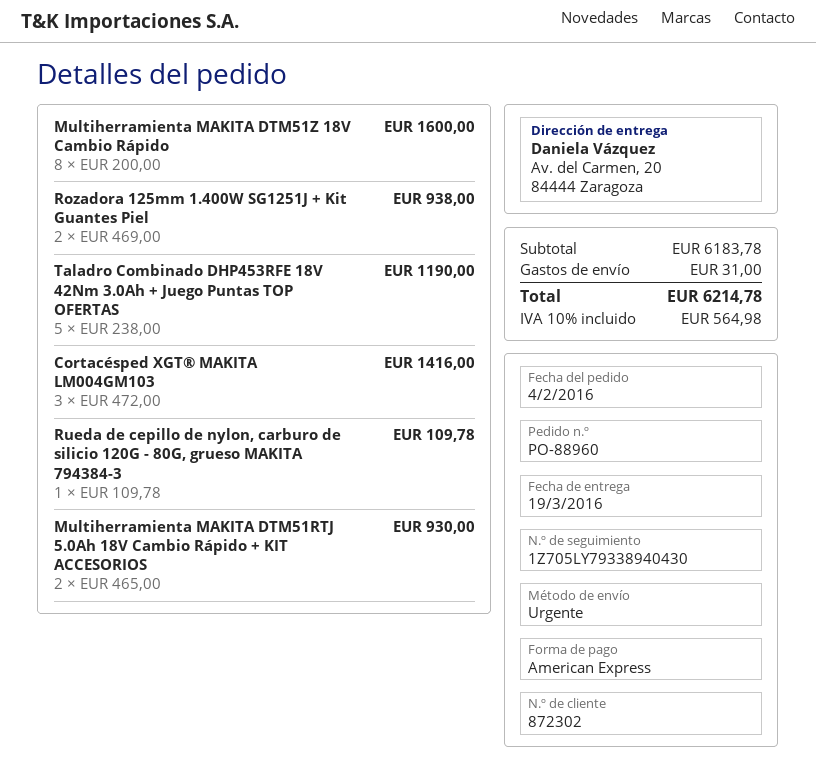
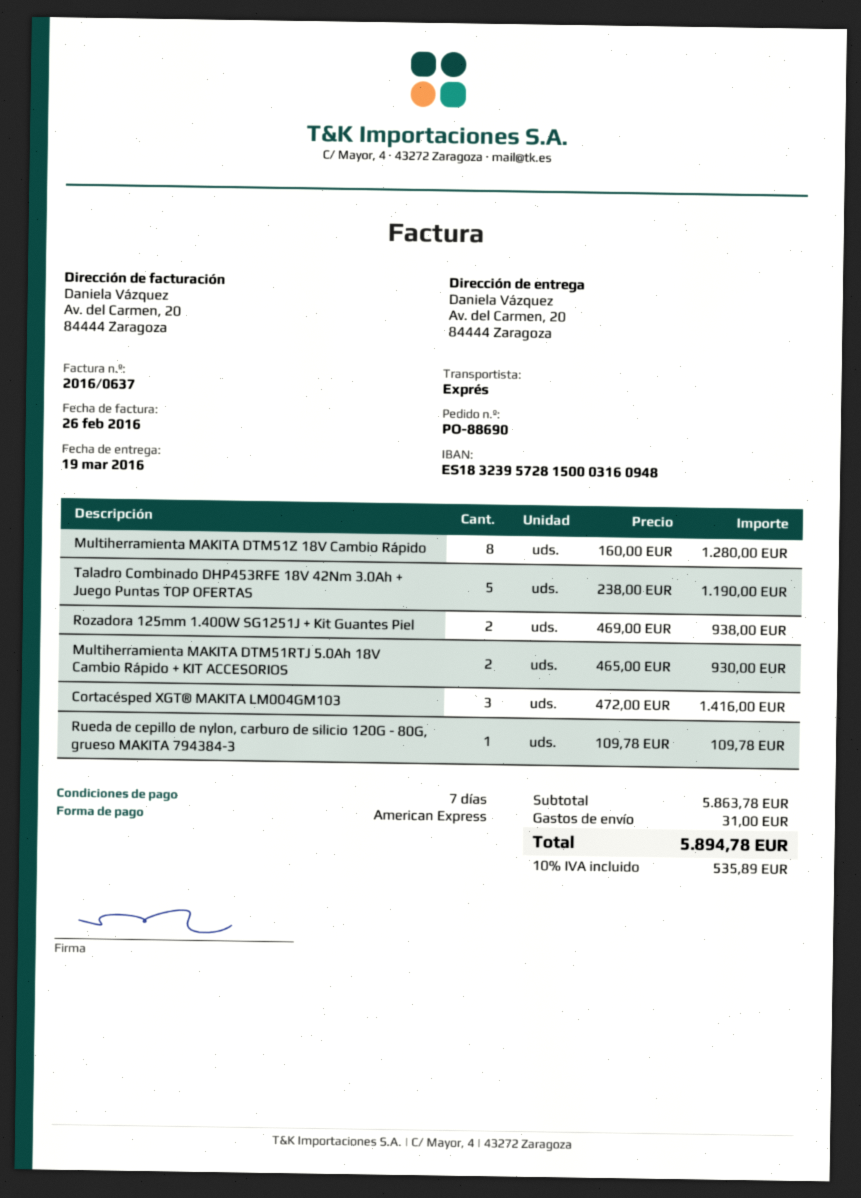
order number: PO-88960 -> PO-88690
Multiherramienta MAKITA DTM51Z 18V Cambio Rápido: 8 x 200.00 = 1600.00 -> 8 x 160.00 = 1280.00
subtotal: 6183.78 -> 5863.78
tax: 10% = 564.98 -> 10% = 535.89
total: 6214.78 -> 5894.78

